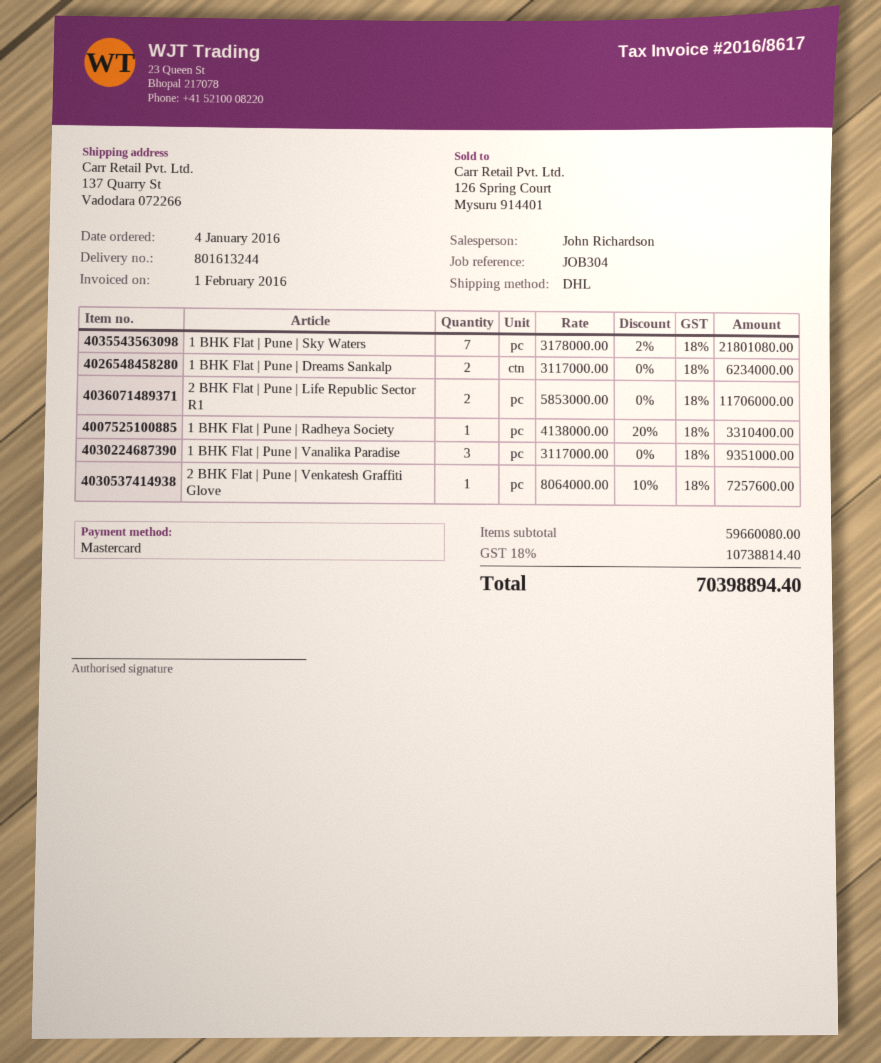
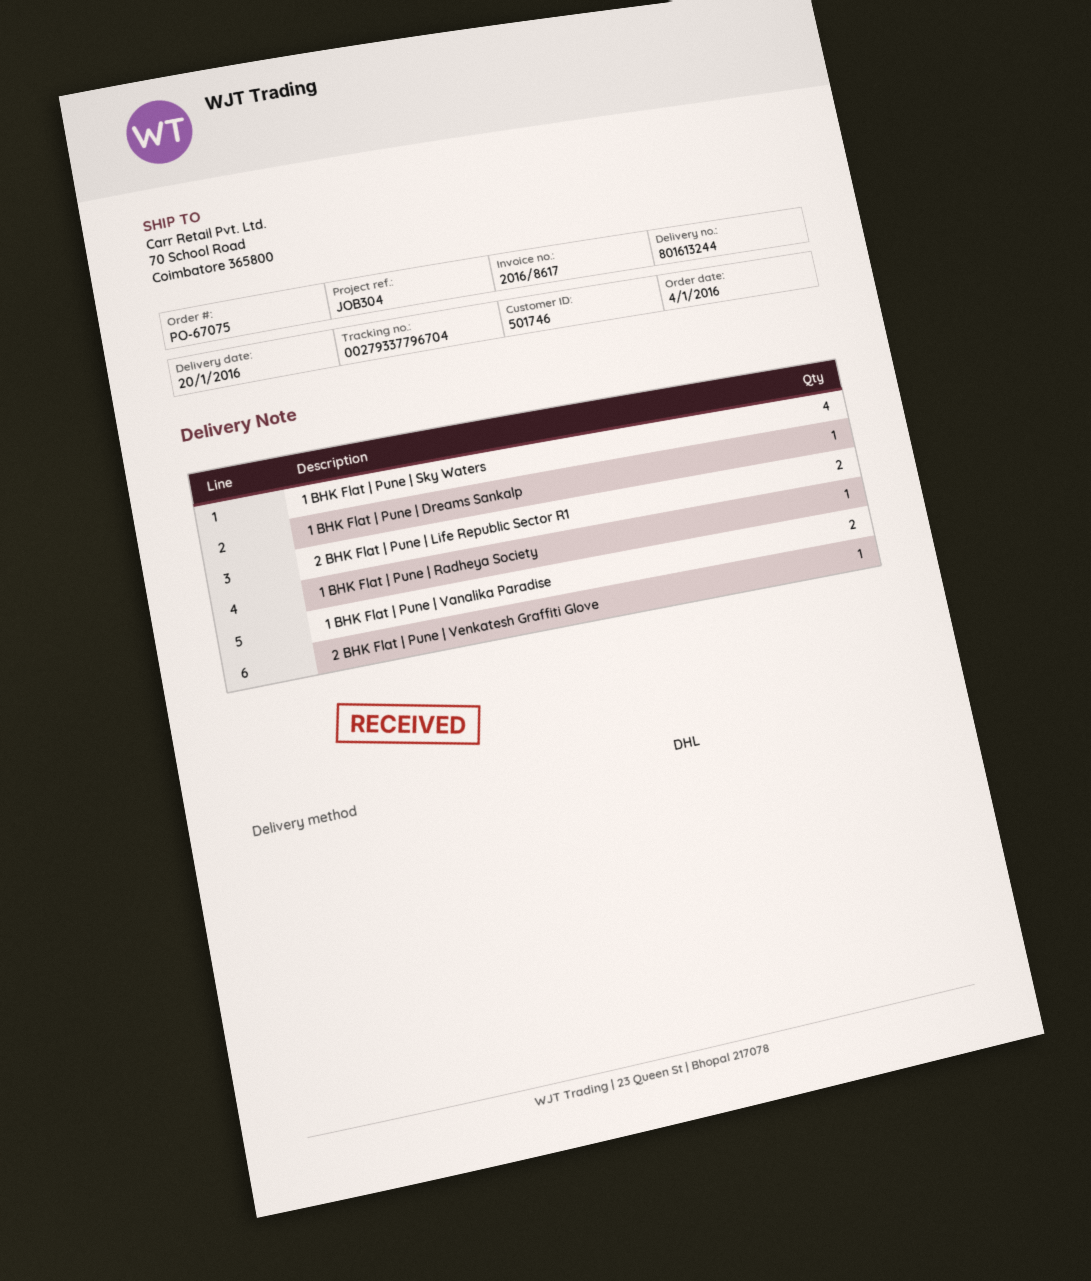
ship to: 137 Quarry St, Vadodara 072266 -> 70 School Road, Coimbatore 365800
1 BHK Flat | Pune | Sky Waters: 7 -> 4
1 BHK Flat | Pune | Dreams Sankalp: 2 -> 1
1 BHK Flat | Pune | Vanalika Paradise: 3 -> 2

